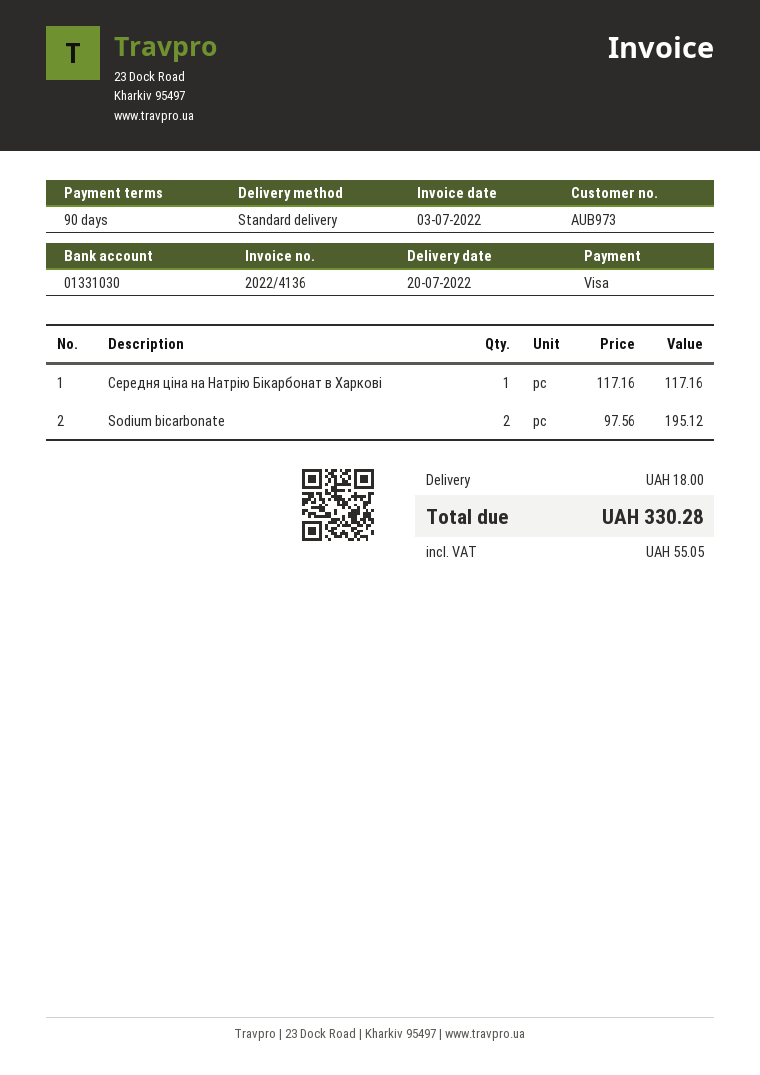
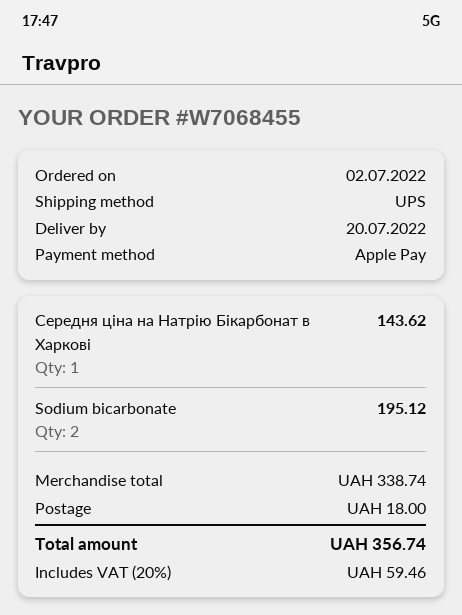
payment method: Visa -> Apple Pay
shipping method: standard -> UPS
Середня ціна на Натрію Бікарбонат в Харкові: 1 for 117.16 -> 1 for 143.62
tax: 55.05 -> 59.46
total: 330.28 -> 356.74

